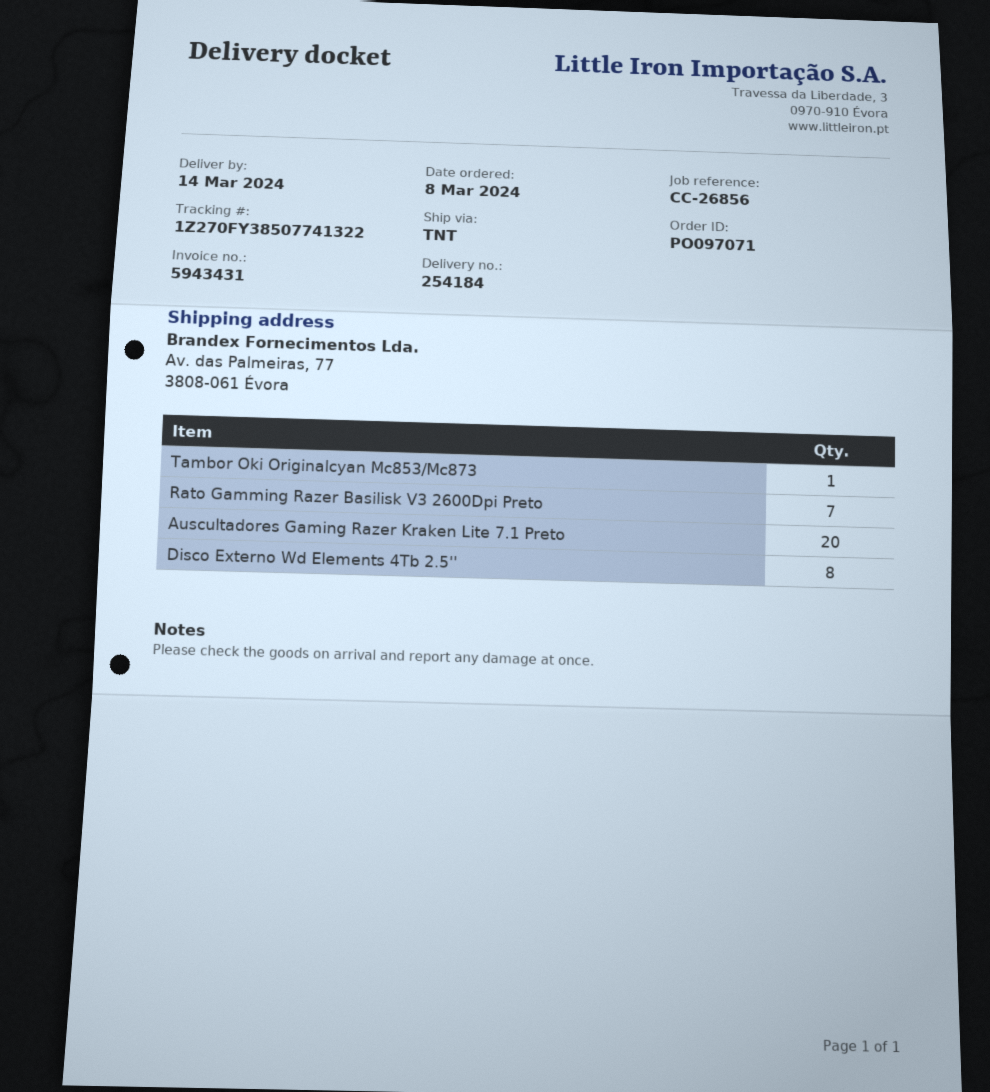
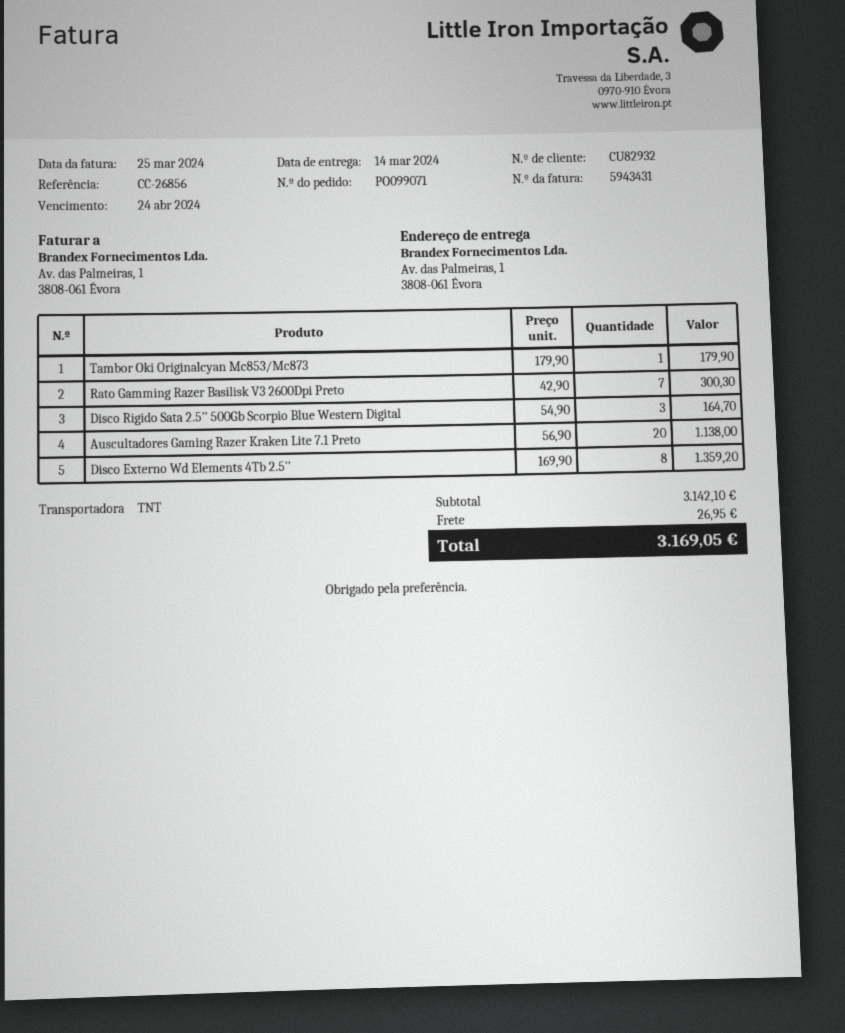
order number: PO097071 -> PO099071
ship to: Av. das Palmeiras, 77, 3808-061 Évora -> Av. das Palmeiras, 1, 3808-061 Évora
Disco Rigido Sata 2.5'' 500Gb Scorpio Blue Western Digital: none -> 3

